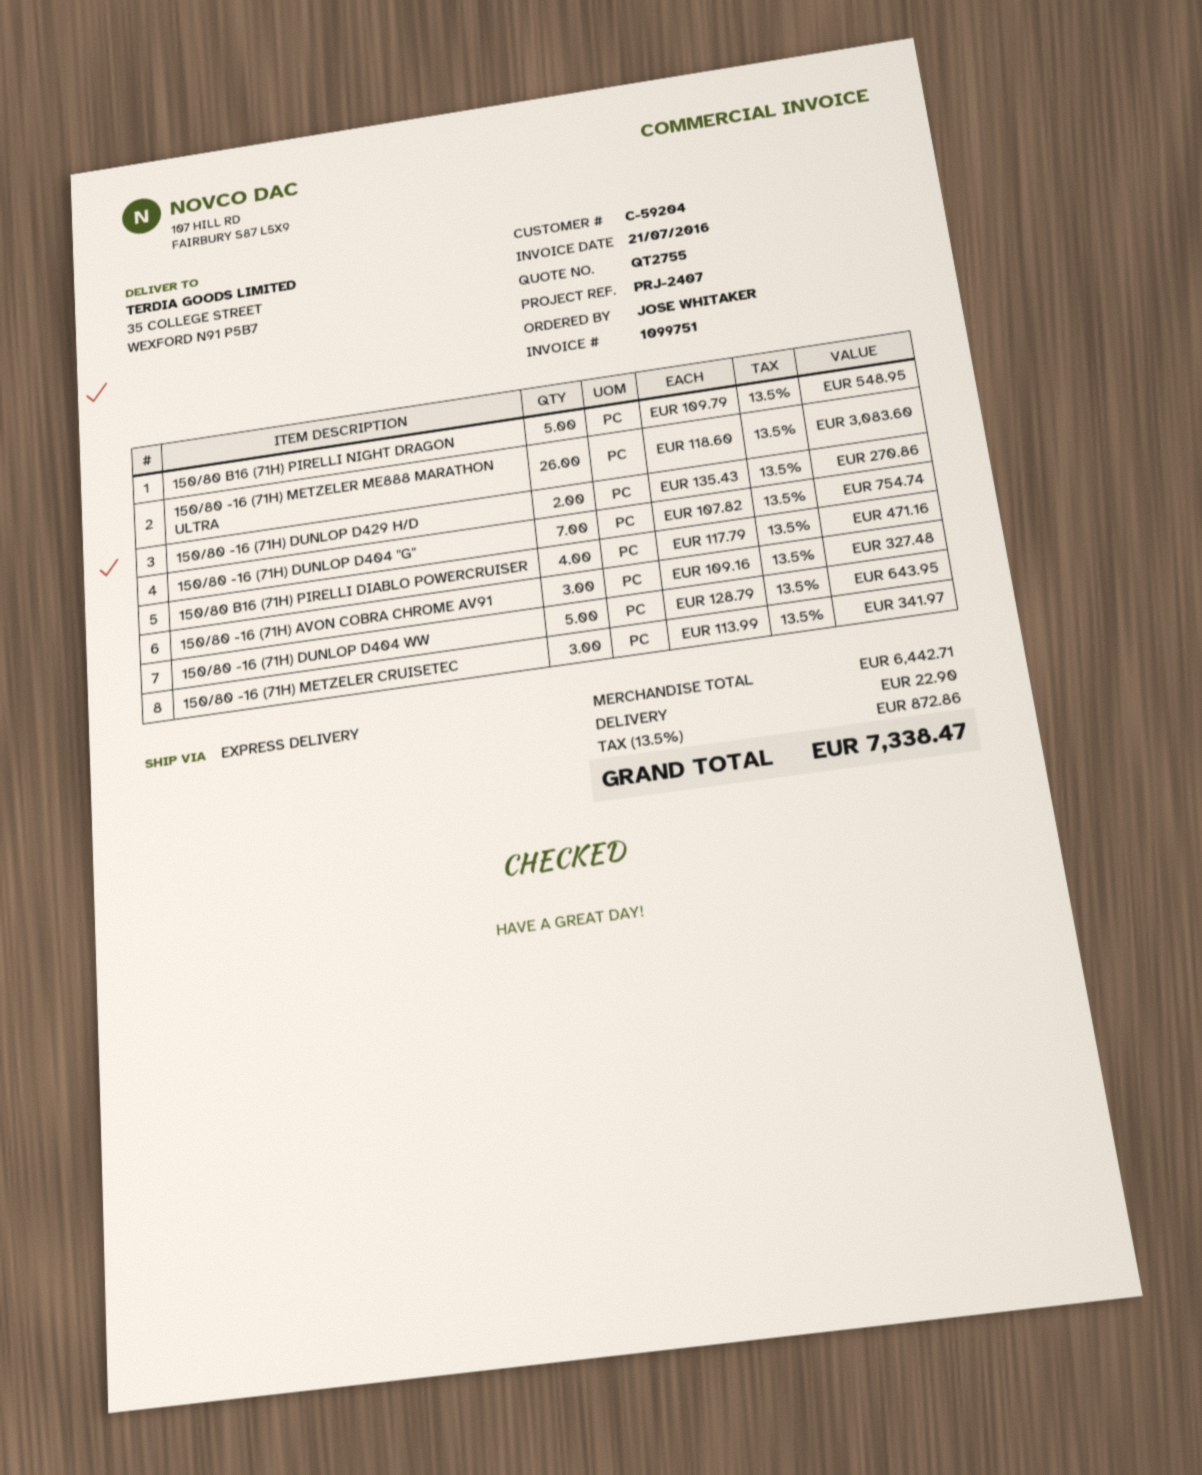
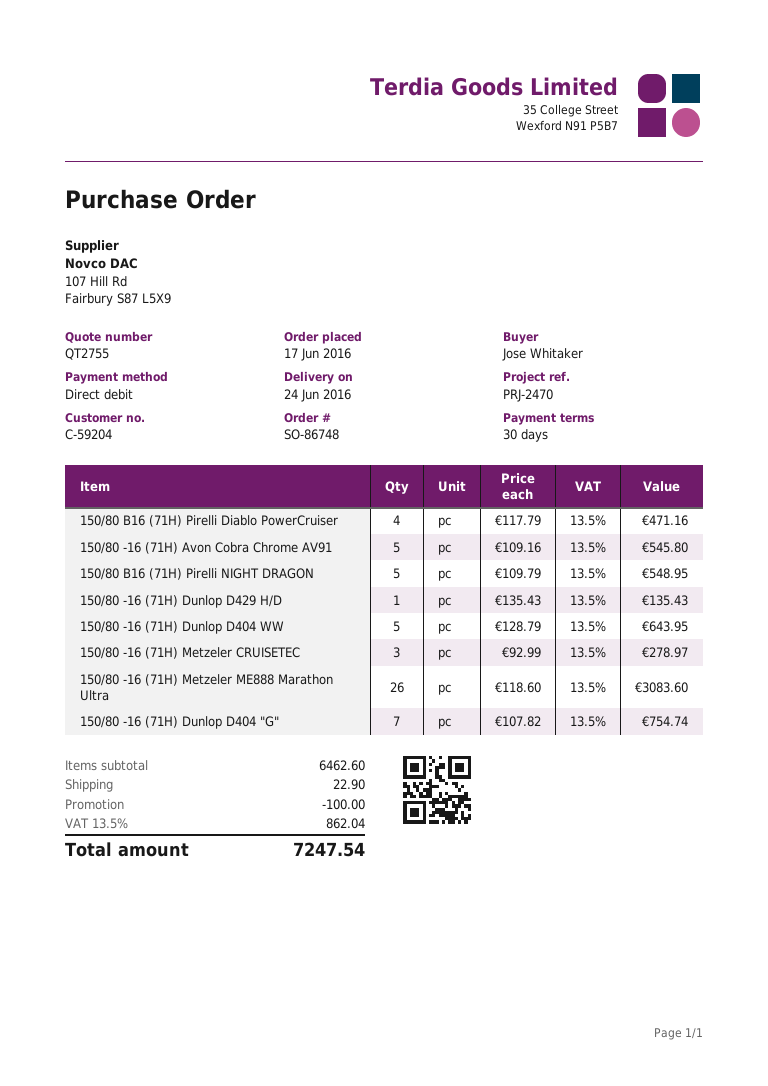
reference: PRJ-2407 -> PRJ-2470
150/80 -16 (71H) DUNLOP D429 H/D: 2 x 135.43 = 270.86 -> 1 x 135.43 = 135.43
150/80 -16 (71H) AVON COBRA CHROME AV91: 3 x 109.16 = 327.48 -> 5 x 109.16 = 545.80
150/80 -16 (71H) METZELER CRUISETEC: 3 x 113.99 = 341.97 -> 3 x 92.99 = 278.97
subtotal: 6442.71 -> 6462.60
discount: none -> 100.00
tax: 13.5% = 872.86 -> 13.5% = 862.04
total: 7338.47 -> 7247.54

